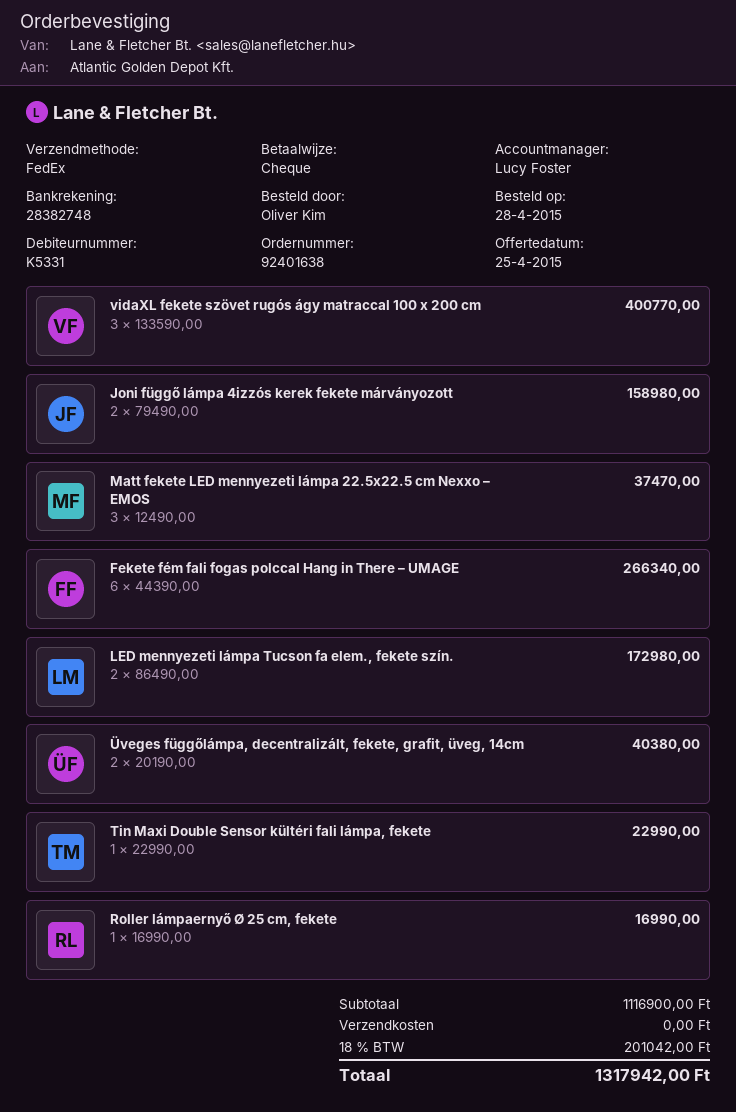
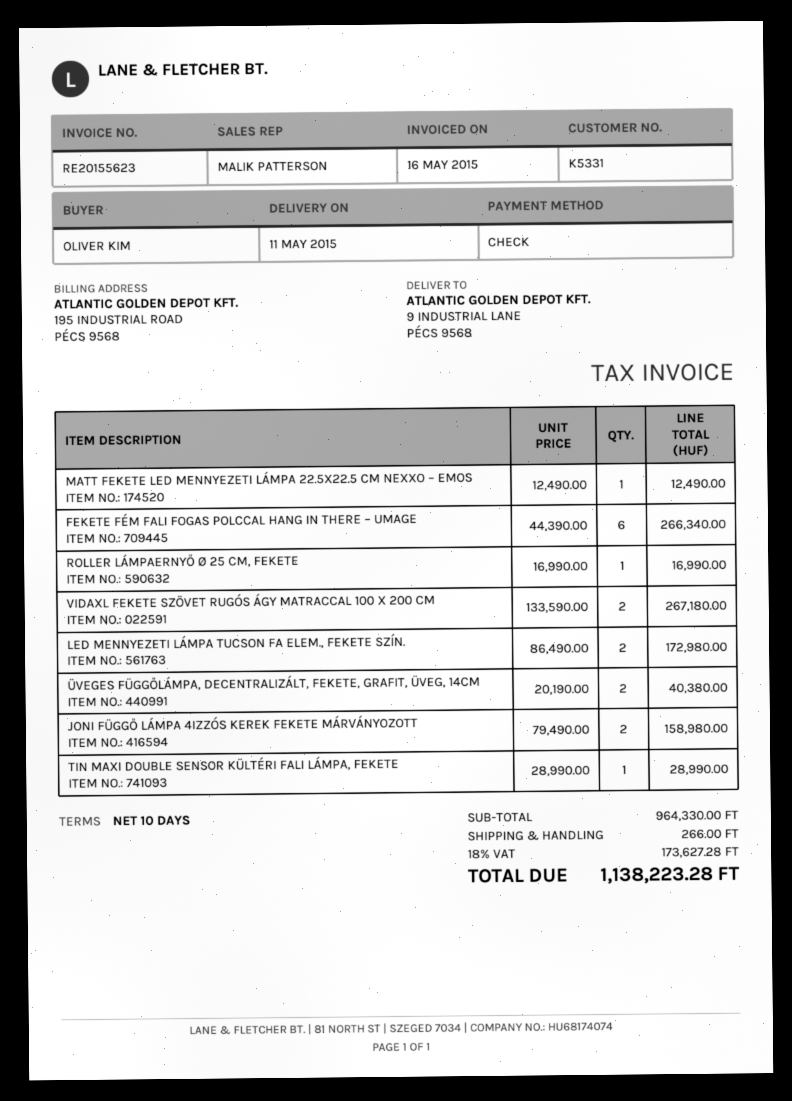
sales rep: Lucy Foster -> MALIK PATTERSON
vidaXL fekete szövet rugós ágy matraccal 100 x 200 cm: 3 x 133590.00 = 400770.00 -> 2 x 133590.00 = 267180.00
Matt fekete LED mennyezeti lámpa 22.5x22.5 cm Nexxo – EMOS: 3 x 12490.00 = 37470.00 -> 1 x 12490.00 = 12490.00
Tin Maxi Double Sensor kültéri fali lámpa, fekete: 1 x 22990.00 = 22990.00 -> 1 x 28990.00 = 28990.00
subtotal: 1116900.00 -> 964330.00
shipping: 0.00 -> 266.00
tax: 18% = 201042.00 -> 18% = 173627.28
total: 1317942.00 -> 1138223.28

